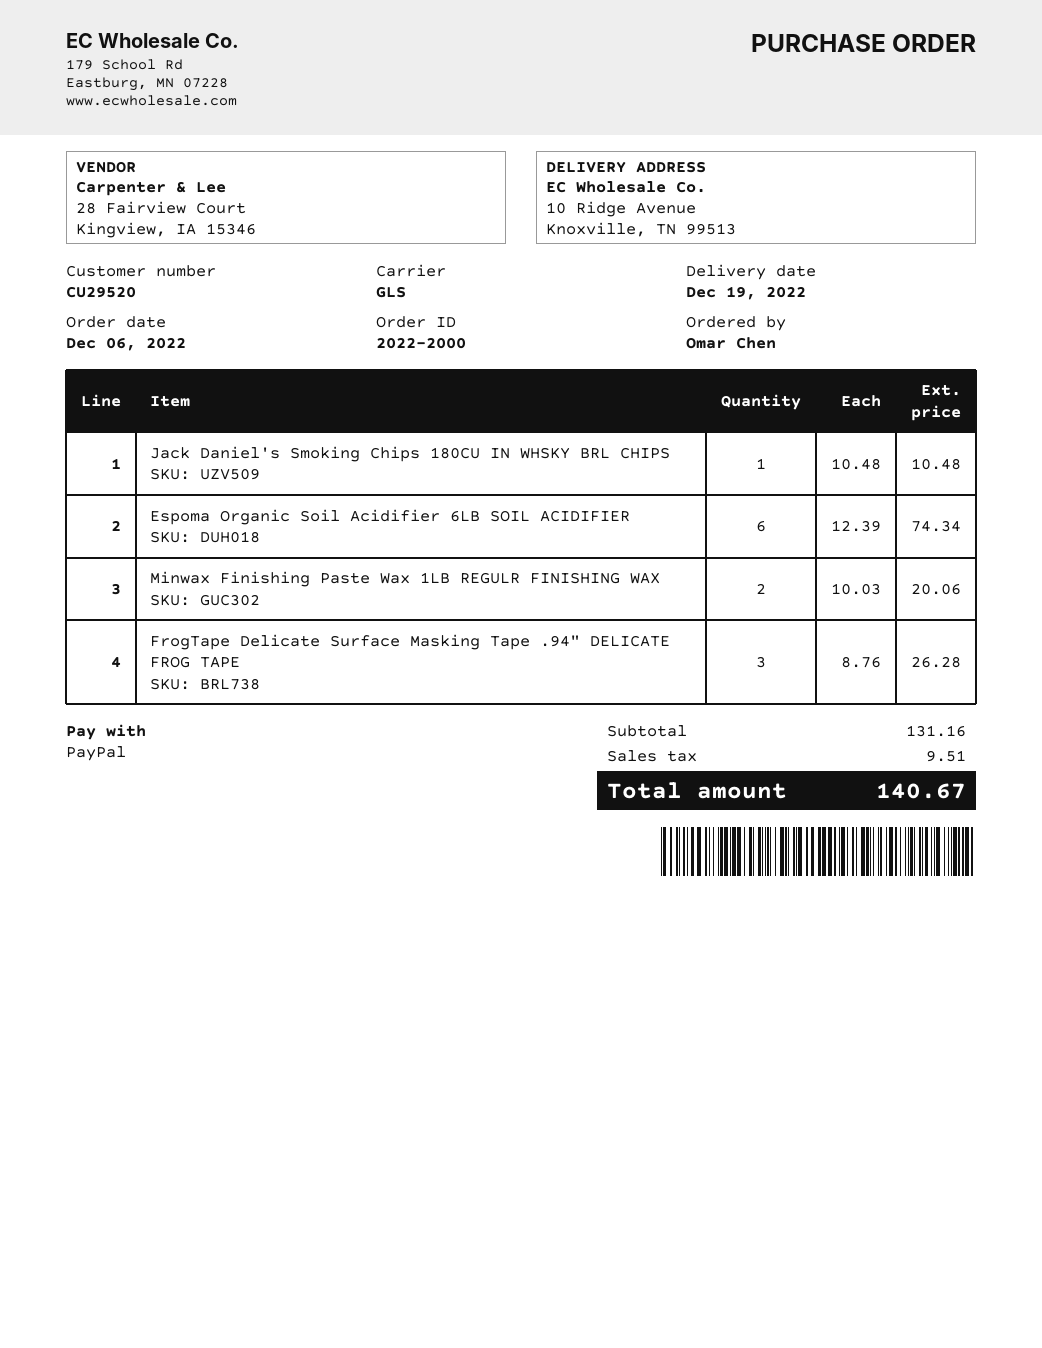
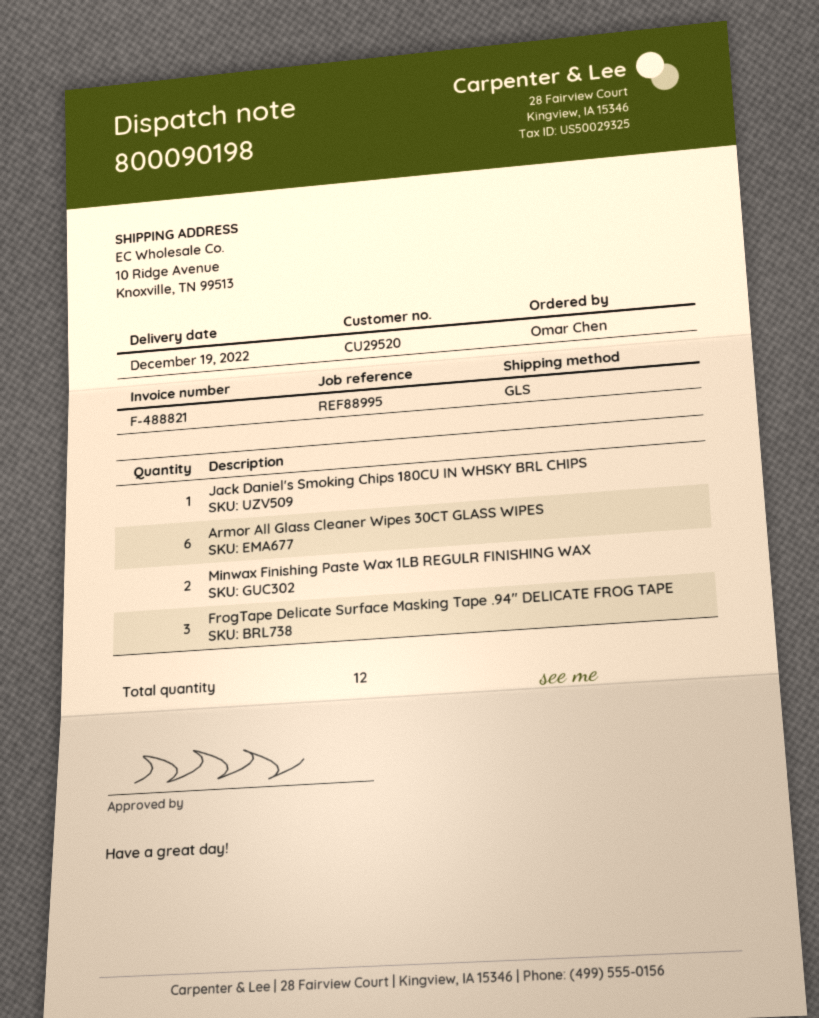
Espoma Organic Soil Acidifier 6LB SOIL ACIDIFIER: 6 -> none
Armor All Glass Cleaner Wipes 30CT GLASS WIPES: none -> 6

